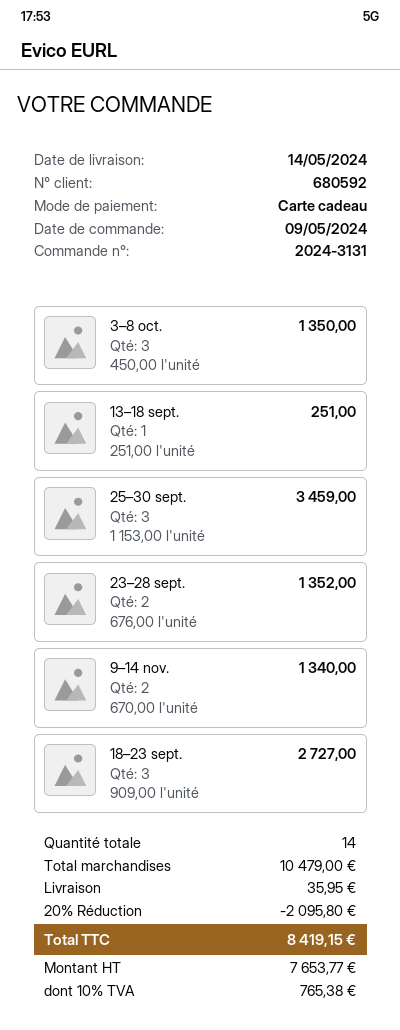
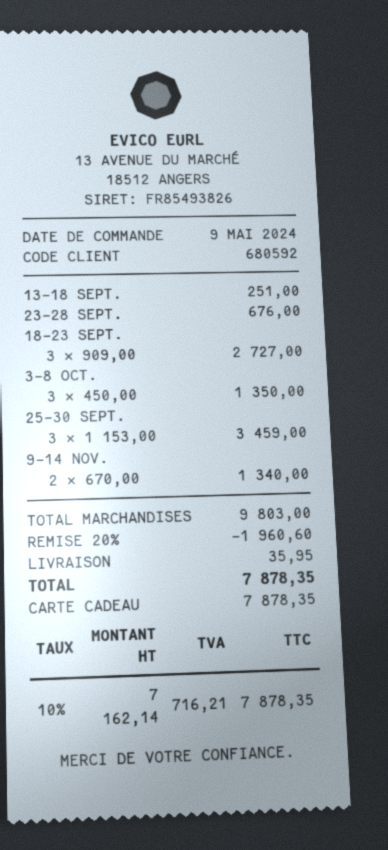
23–28 sept.: 2 x 676.00 = 1352.00 -> 1 x 676.00 = 676.00
subtotal: 10479.00 -> 9803.00
discount: 20% = 2095.80 -> 20% = 1960.60
net: 7653.77 -> 7162.14
tax: 10% = 765.38 -> 10% = 716.21
total: 8419.15 -> 7878.35

